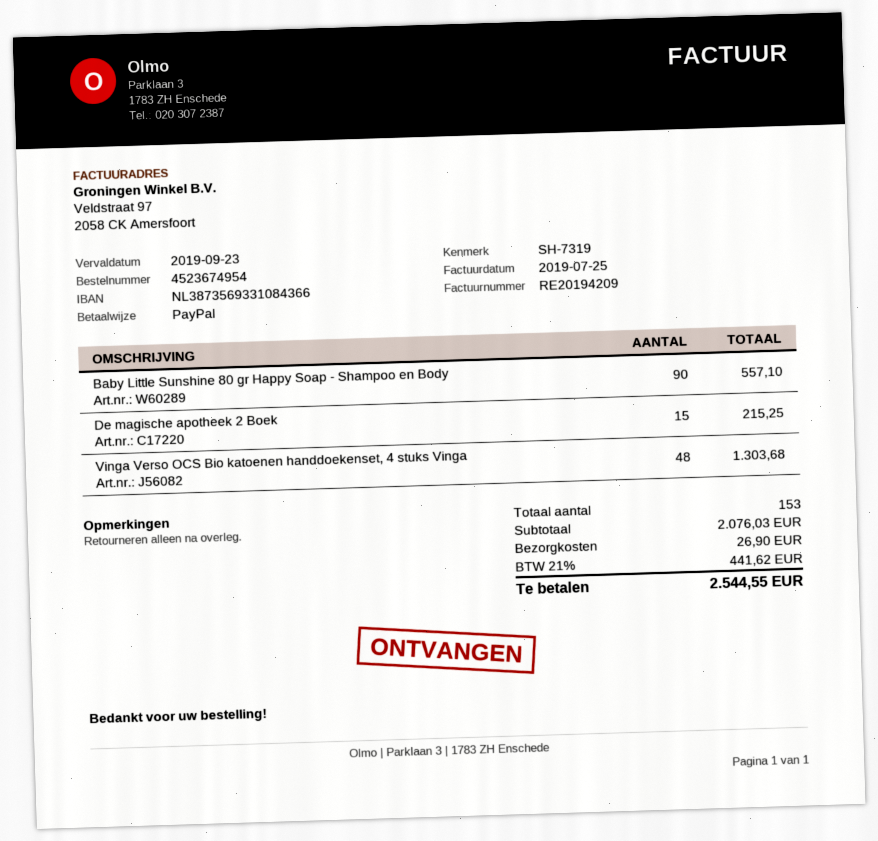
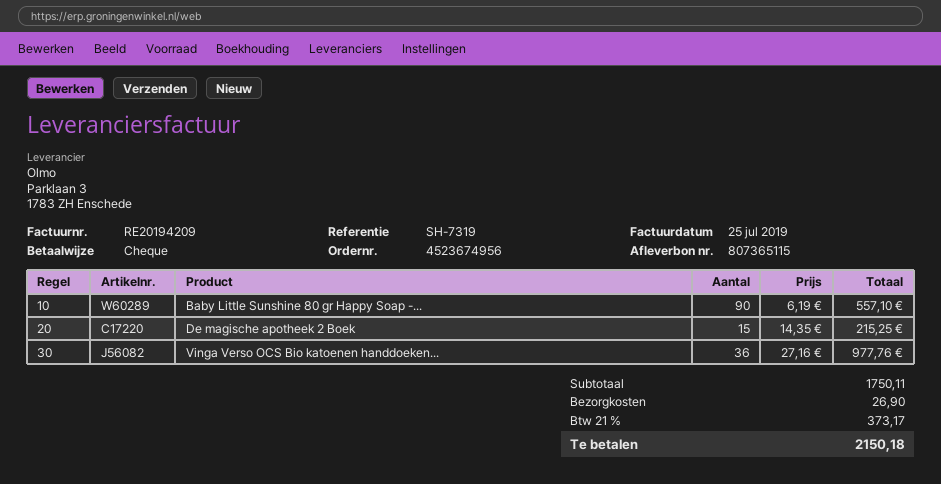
order number: 4523674954 -> 4523674956
payment method: PayPal -> cheque
Vinga Verso OCS Bio katoenen handdoekenset, 4 stuks Vinga: 48 for 1303.68 -> 36 for 977.76
subtotal: 2076.03 -> 1750.11
tax: 21% = 441.62 -> 21% = 373.17
total: 2544.55 -> 2150.18

